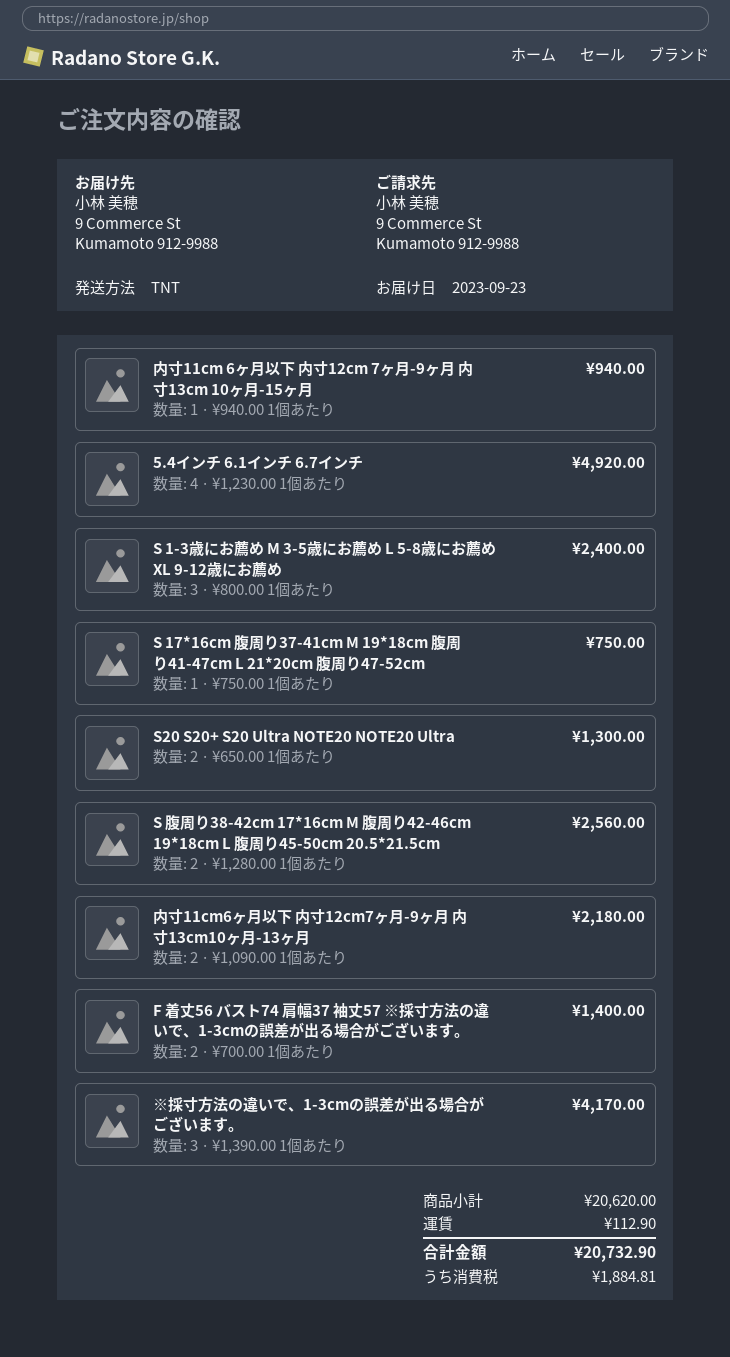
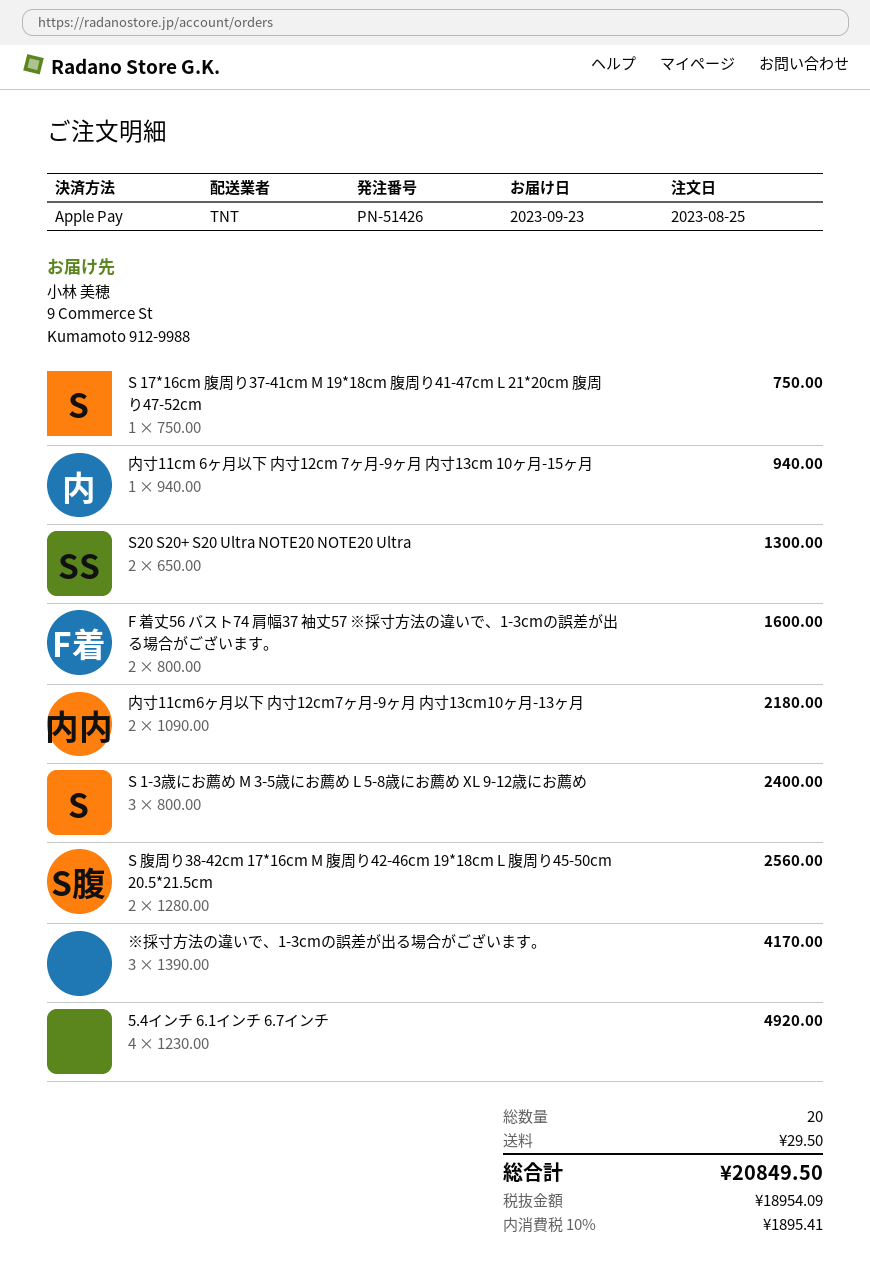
F 着丈56 バスト74 肩幅37 袖丈57 ※採寸方法の違いで、1-3cmの誤差が出る場合がございます。: 2 x 700.00 = 1400.00 -> 2 x 800.00 = 1600.00
shipping: 112.90 -> 29.50
tax: 1884.81 -> 1895.41
total: 20732.90 -> 20849.50

